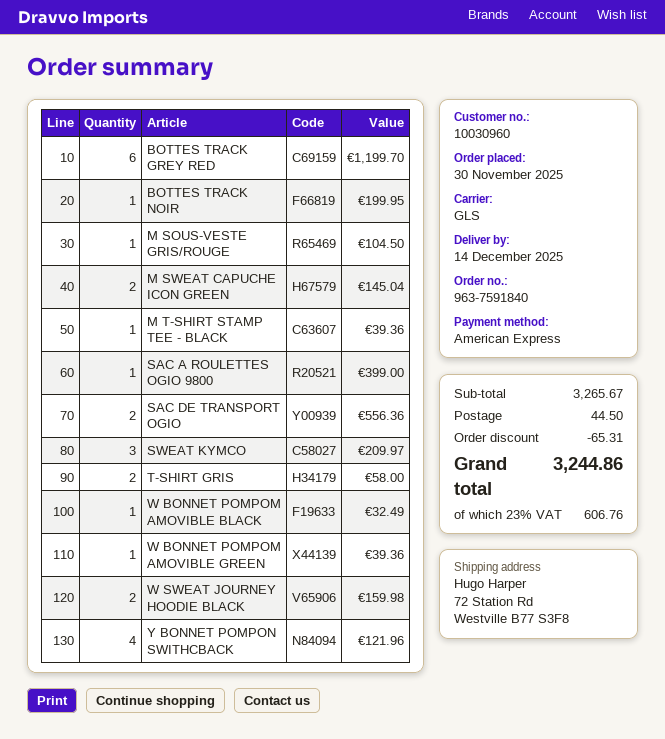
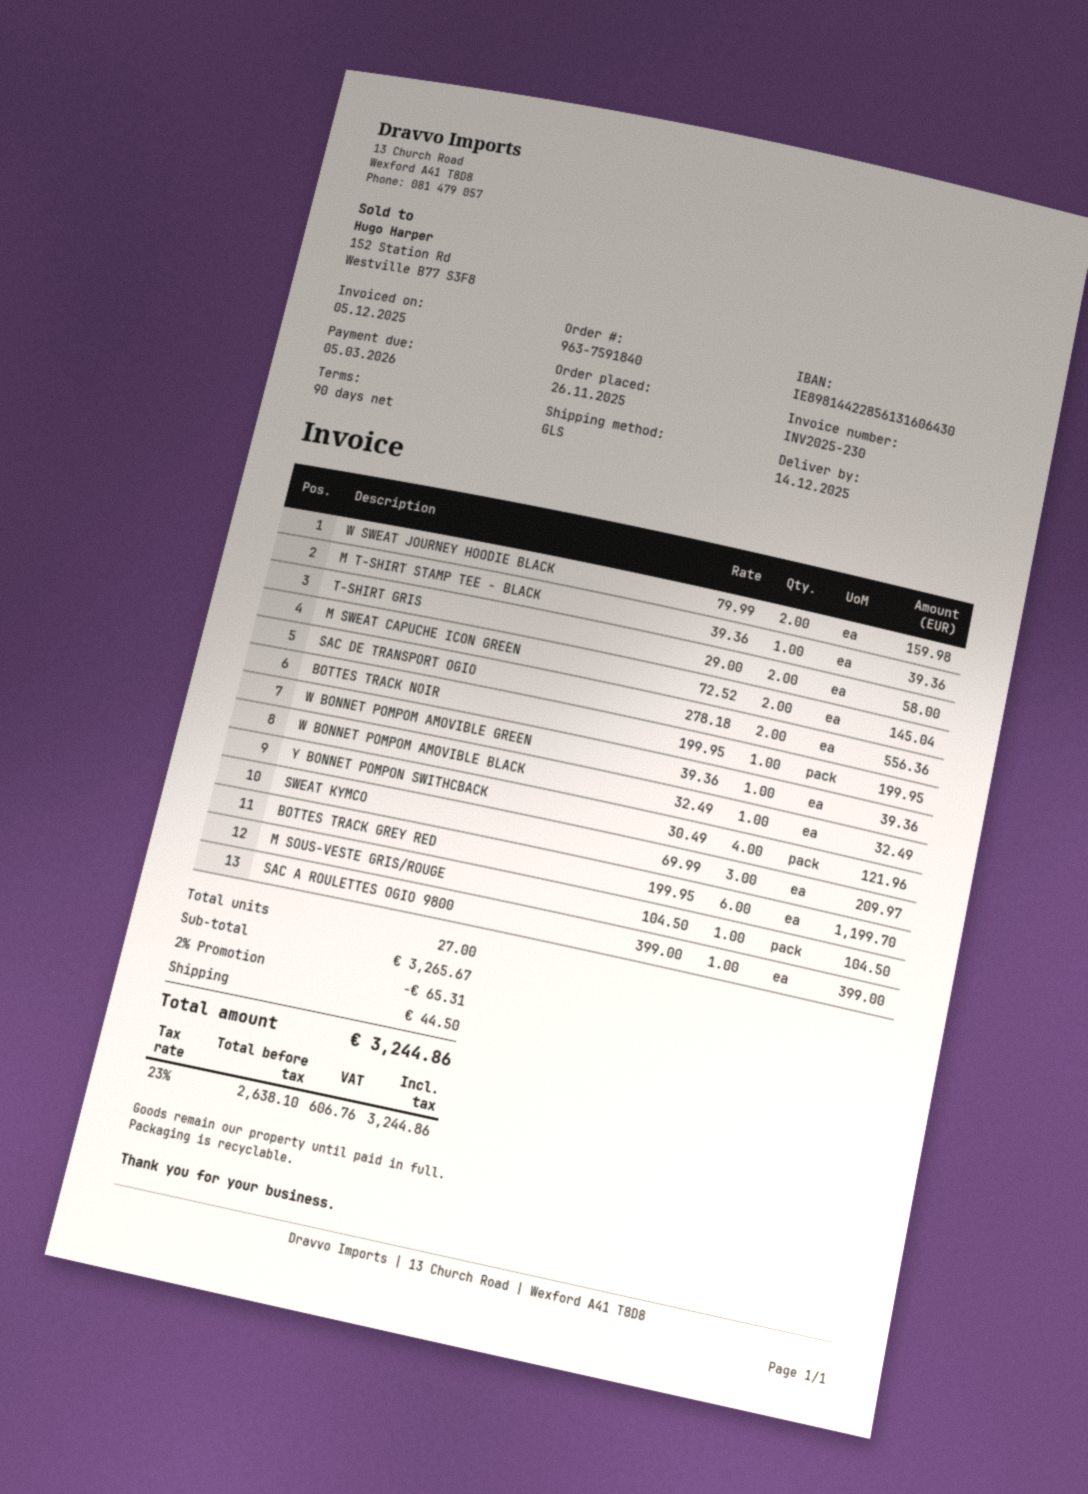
order date: 2025-11-30 -> 2025-11-26

